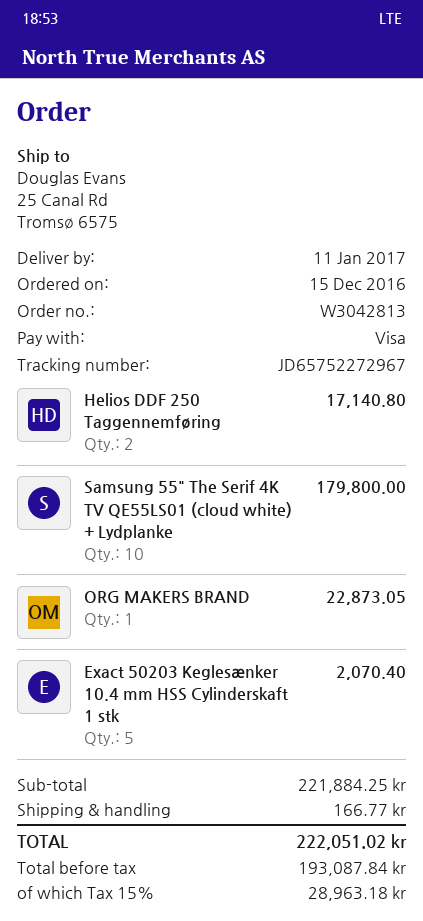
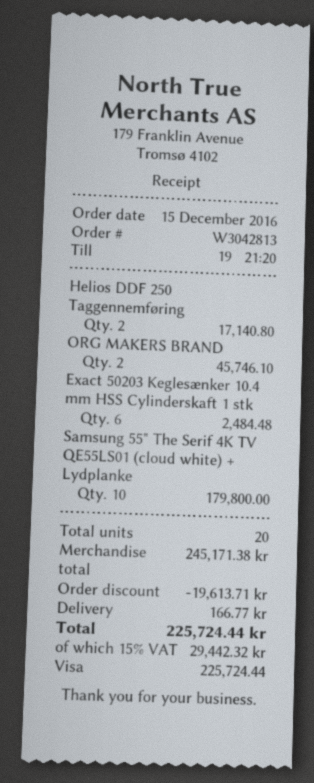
ORG MAKERS BRAND: 1 for 22873.05 -> 2 for 45746.10
Exact 50203 Keglesænker 10.4 mm HSS Cylinderskaft 1 stk: 5 for 2070.40 -> 6 for 2484.48
subtotal: 221884.25 -> 245171.38
discount: none -> 19613.71
tax: 15% = 28963.18 -> 15% = 29442.32
total: 222051.02 -> 225724.44

